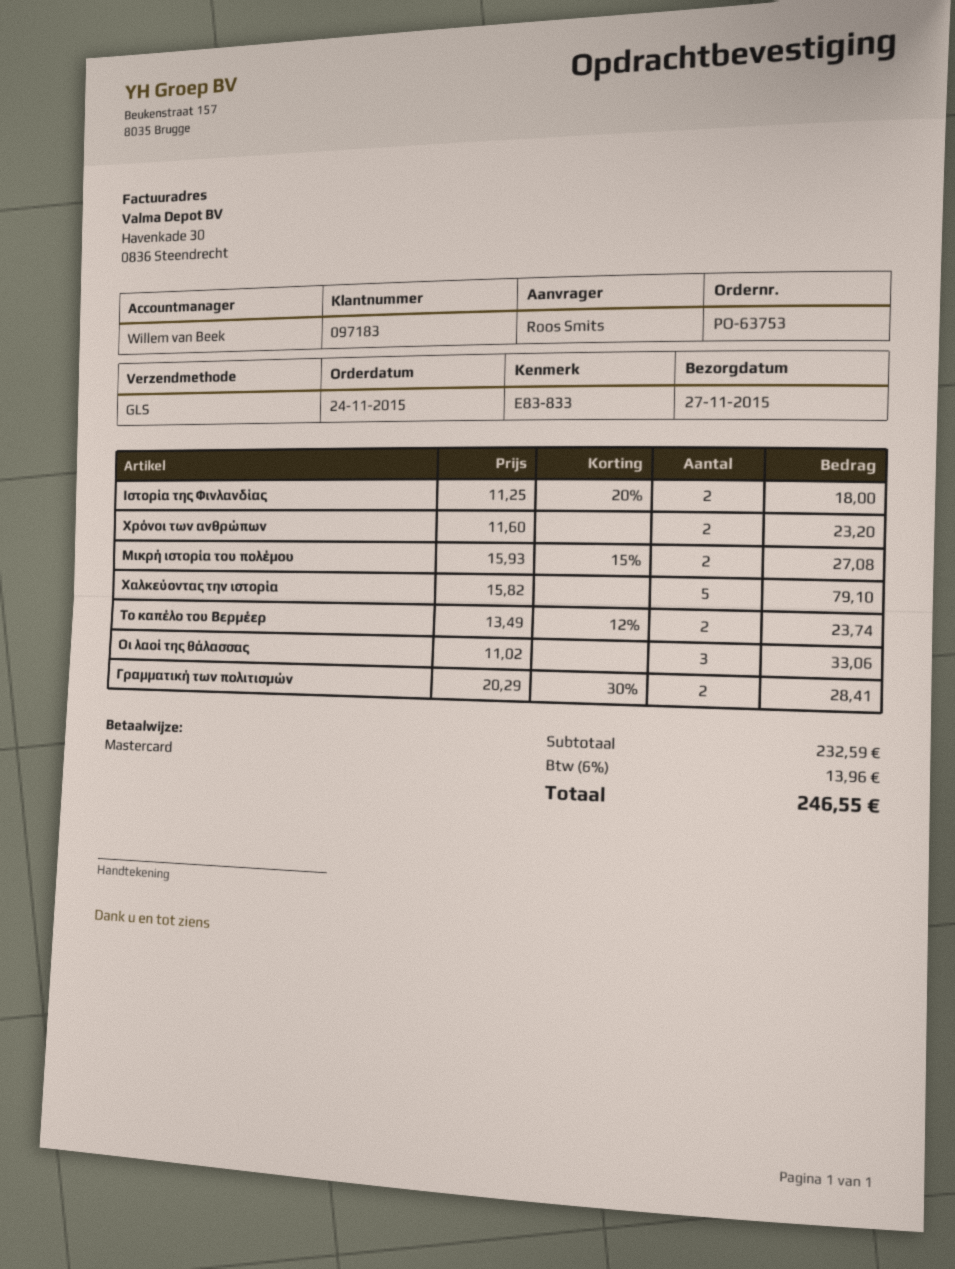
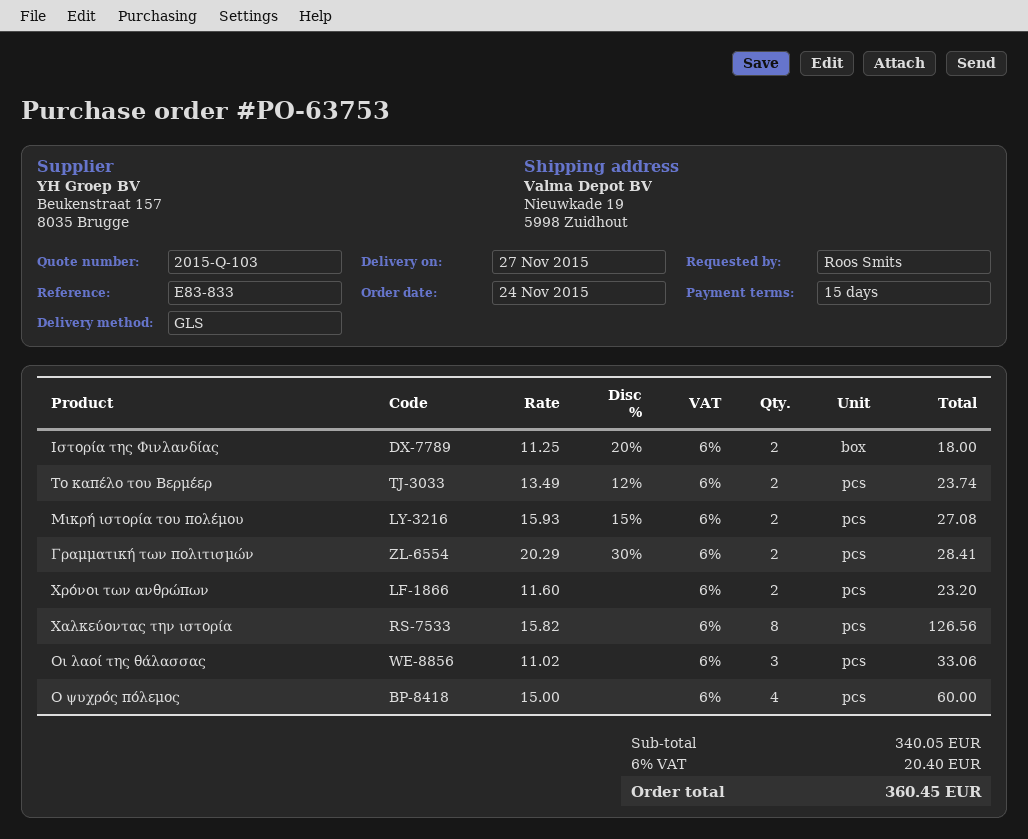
Χαλκεύοντας την ιστορία: 5 x 15.82 = 79.10 -> 8 x 15.82 = 126.56
Ο ψυχρός πόλεμος: none -> 4 x 15.00 = 60.00
subtotal: 232.59 -> 340.05
tax: 6% = 13.96 -> 6% = 20.40
total: 246.55 -> 360.45

